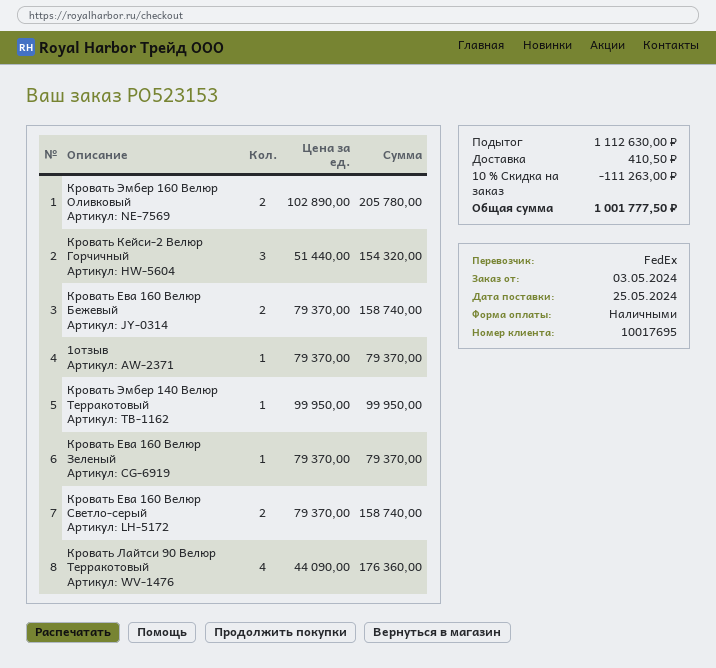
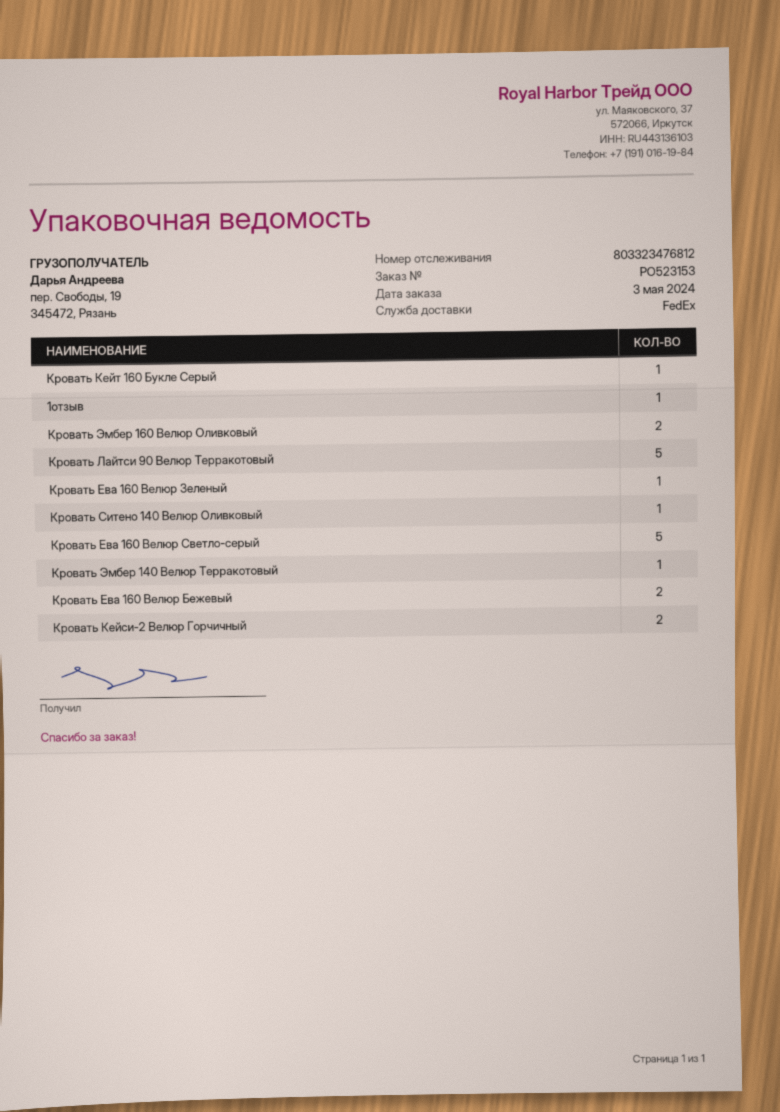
Кровать Кейси-2 Велюр Горчичный: 3 -> 2
Кровать Ева 160 Велюр Светло-серый: 2 -> 5
Кровать Лайтси 90 Велюр Терракотовый: 4 -> 5
Кровать Кейт 160 Букле Серый: none -> 1
Кровать Ситено 140 Велюр Оливковый: none -> 1

